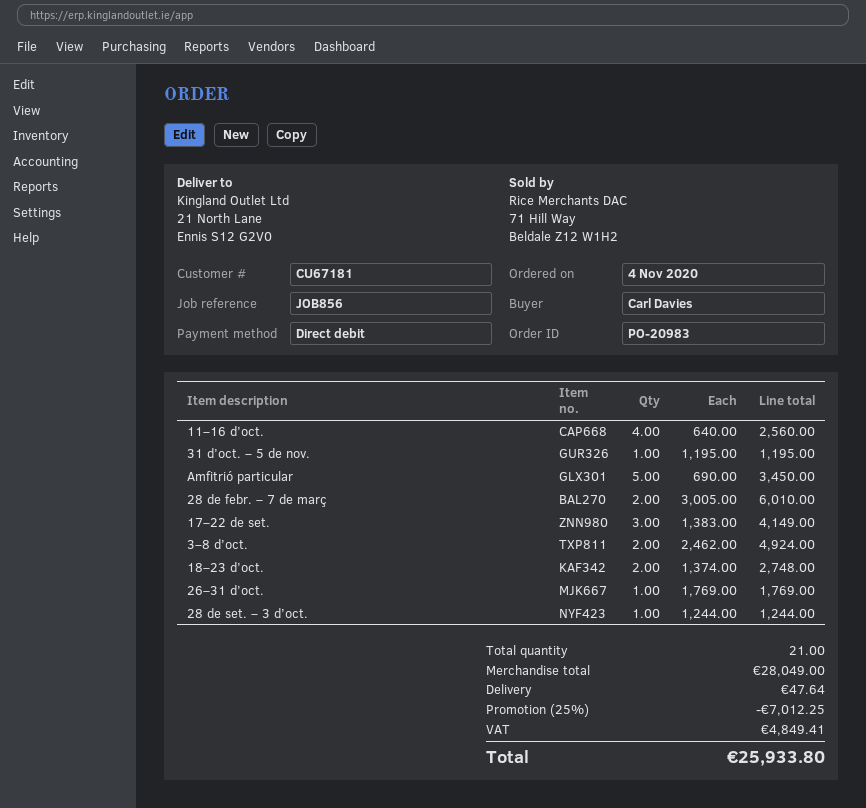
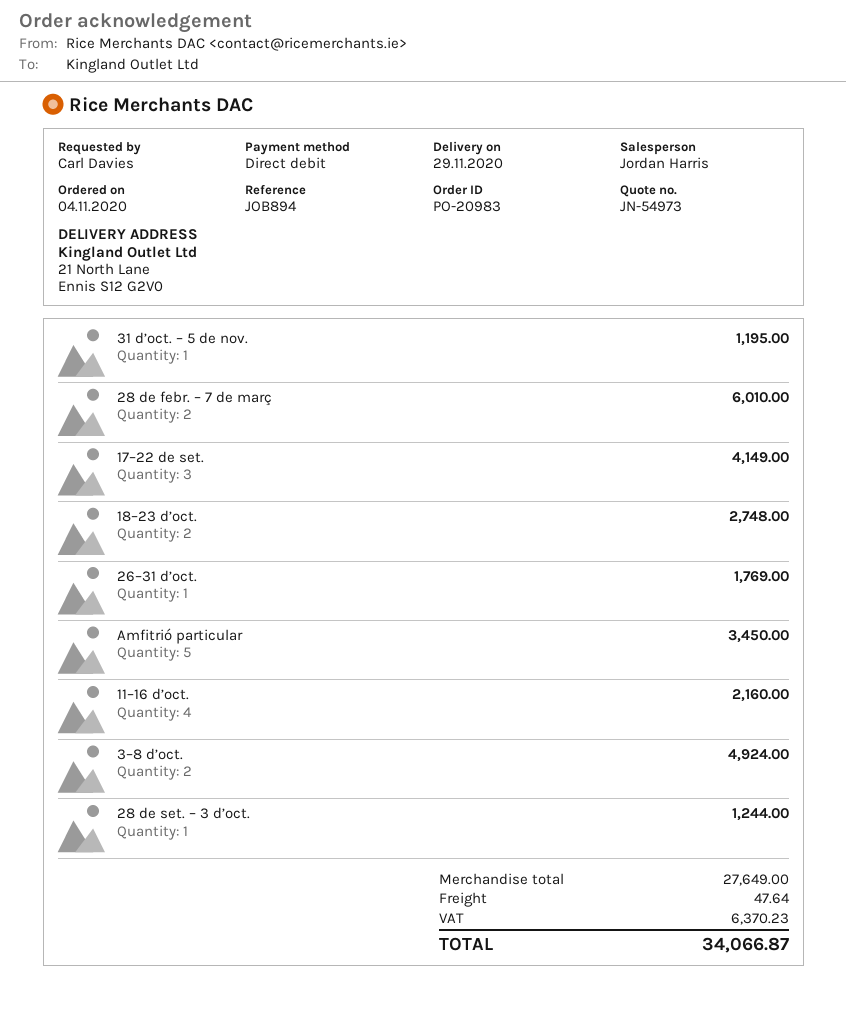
reference: JOB856 -> JOB894
11–16 d’oct.: 4 for 2560.00 -> 4 for 2160.00
subtotal: 28049.00 -> 27649.00
discount: 25% = 7012.25 -> none
tax: 4849.41 -> 6370.23
total: 25933.80 -> 34066.87

